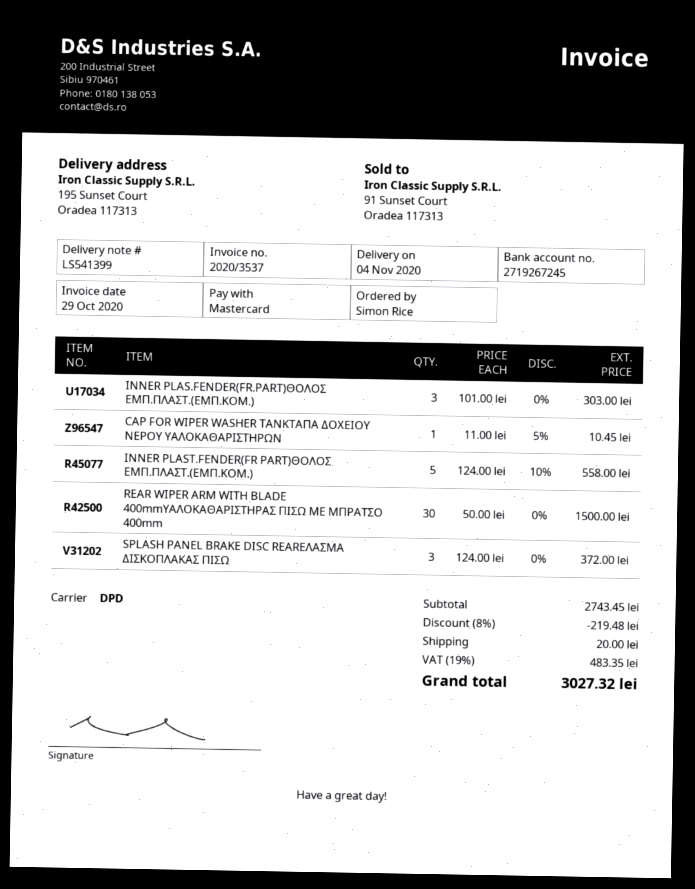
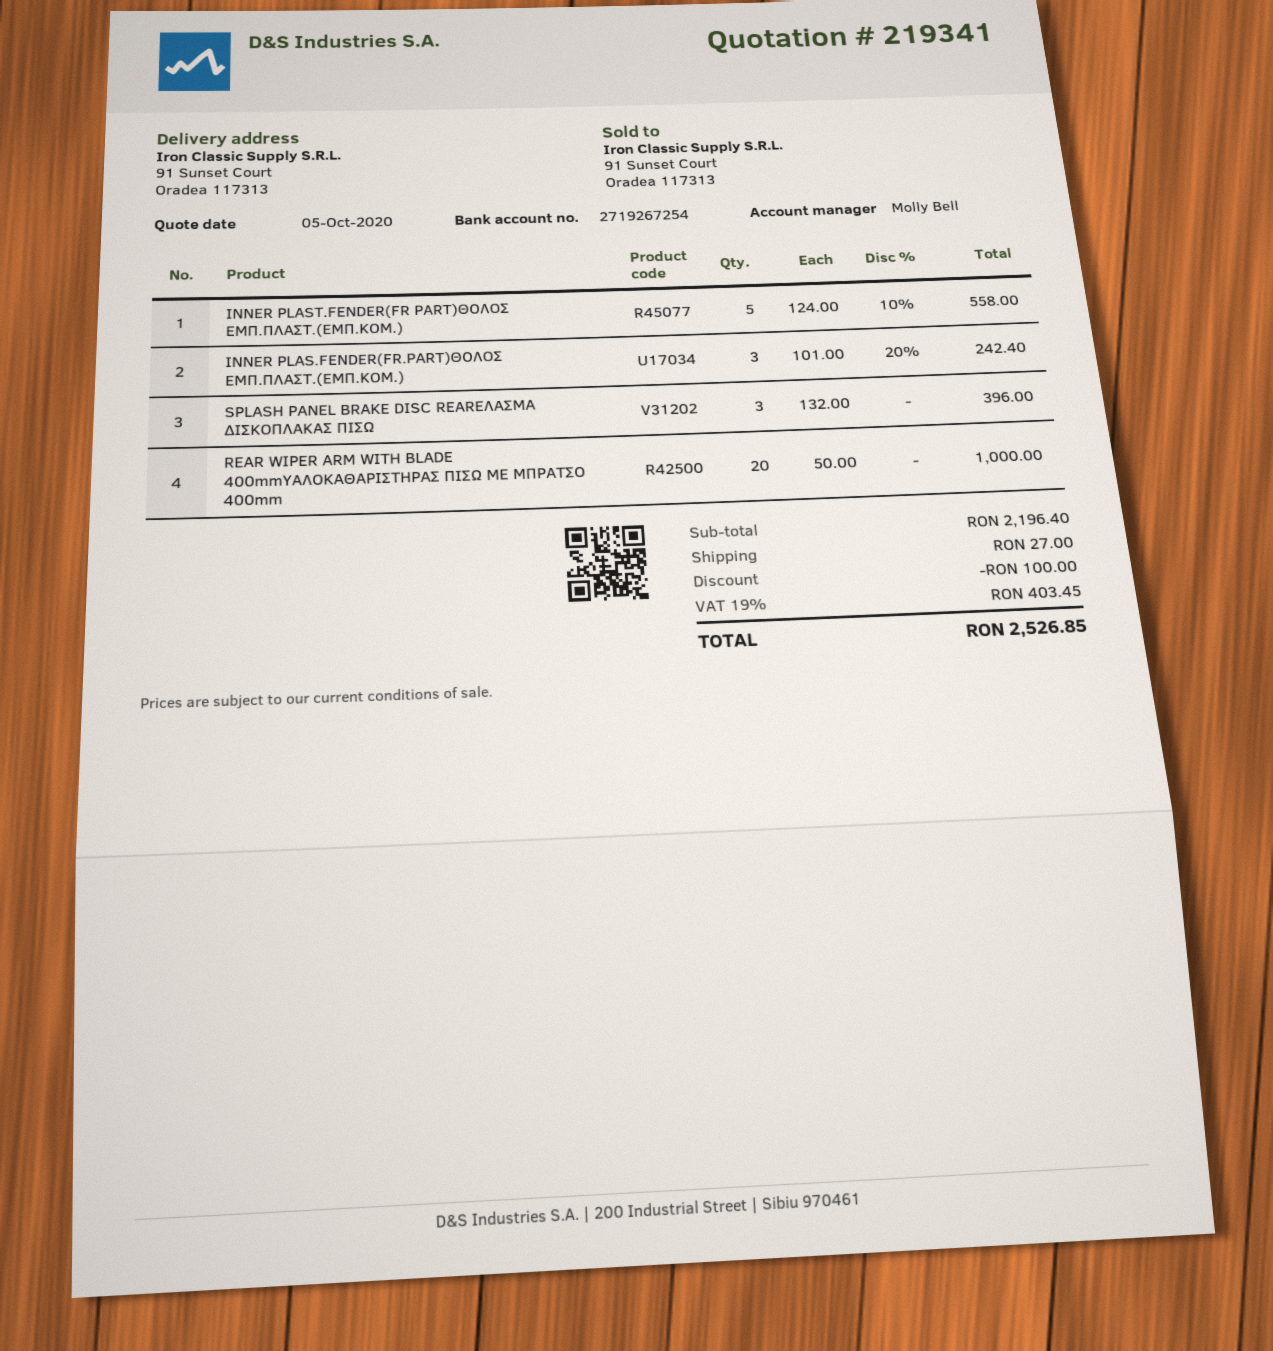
bank account: 2719267245 -> 2719267254
ship to: 195 Sunset Court, Oradea 117313 -> 91 Sunset Court, Oradea 117313
INNER PLAS.FENDER(FR.PART)ΘΟΛΟΣ ΕΜΠ.ΠΛΑΣΤ.(ΕΜΠ.ΚΟΜ.): 3 x 101.00 = 303.00 -> 3 x 101.00 - 20% = 242.40
CAP FOR WIPER WASHER TANKΤΑΠΑ ΔΟΧΕΙΟΥ ΝΕΡΟΥ ΥΑΛΟΚΑΘΑΡΙΣΤΗΡΩΝ: 1 x 11.00 - 5% = 10.45 -> none
REAR WIPER ARM WITH BLADE 400mmΥΑΛΟΚΑΘΑΡΙΣΤΗΡΑΣ ΠΙΣΩ ΜΕ ΜΠΡΑΤΣΟ 400mm: 30 x 50.00 = 1500.00 -> 20 x 50.00 = 1000.00
SPLASH PANEL BRAKE DISC REARΕΛΑΣΜΑ ΔΙΣΚΟΠΛΑΚΑΣ ΠΙΣΩ: 3 x 124.00 = 372.00 -> 3 x 132.00 = 396.00
subtotal: 2743.45 -> 2196.40
discount: 219.48 -> 100.00
shipping: 20.00 -> 27.00
tax: 19% = 483.35 -> 19% = 403.45
total: 3027.32 -> 2526.85

